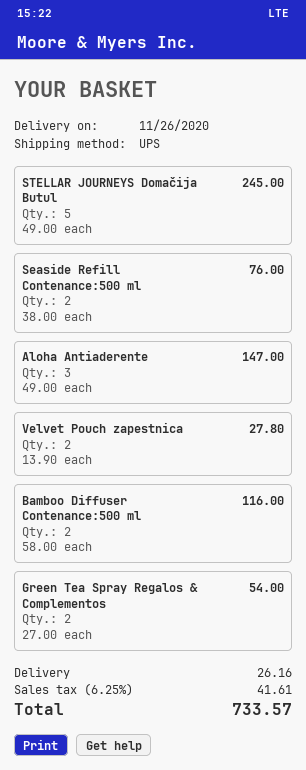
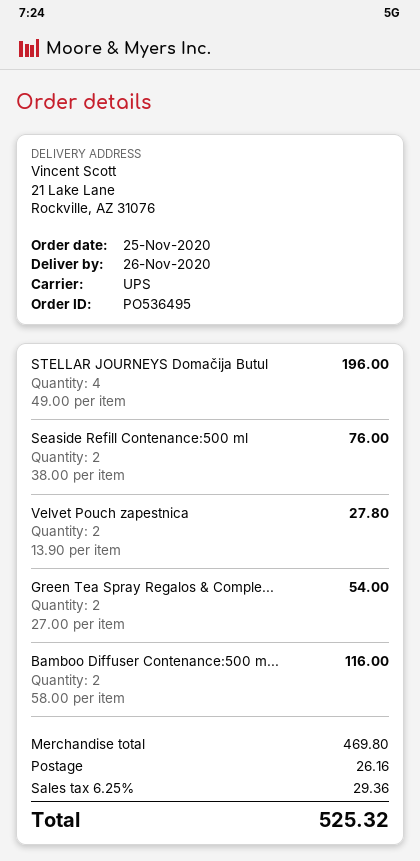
STELLAR JOURNEYS Domačija Butul: 5 x 49.00 = 245.00 -> 4 x 49.00 = 196.00
Aloha Antiaderente: 3 x 49.00 = 147.00 -> none
tax: 6.25% = 41.61 -> 6.25% = 29.36
total: 733.57 -> 525.32

